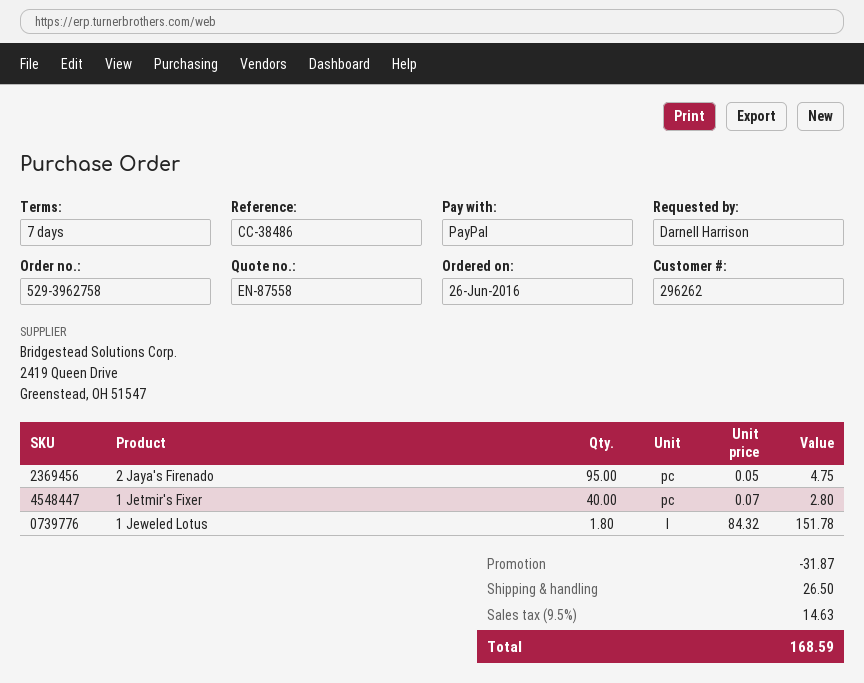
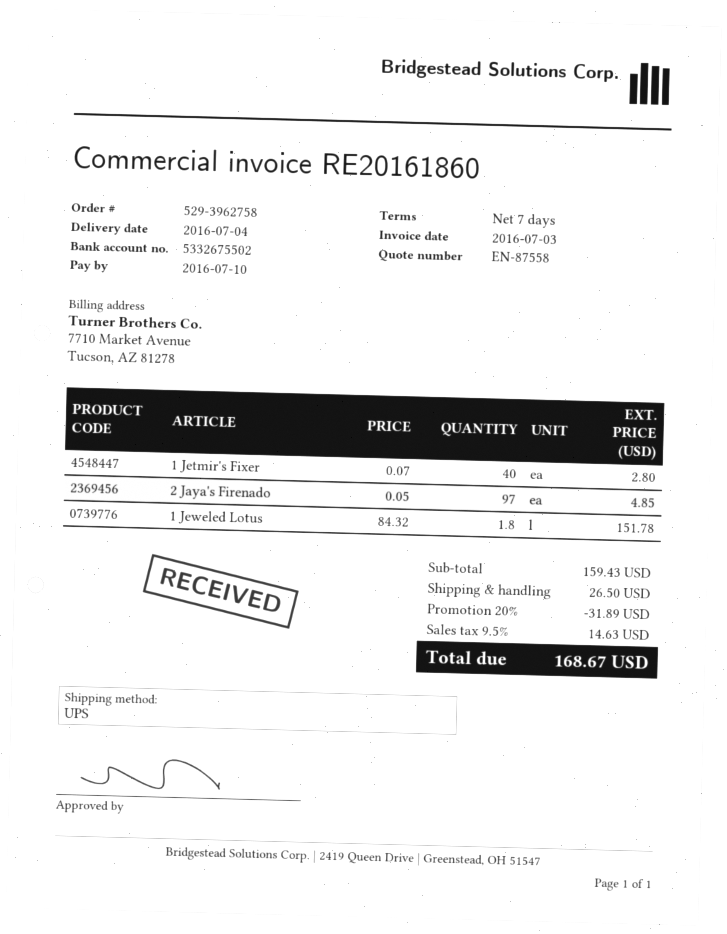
2 Jaya's Firenado: 95 x 0.05 = 4.75 -> 97 x 0.05 = 4.85
discount: 31.87 -> 31.89
total: 168.59 -> 168.67

